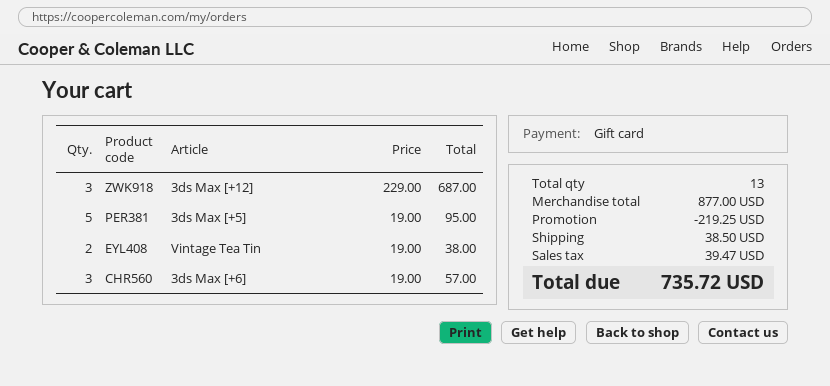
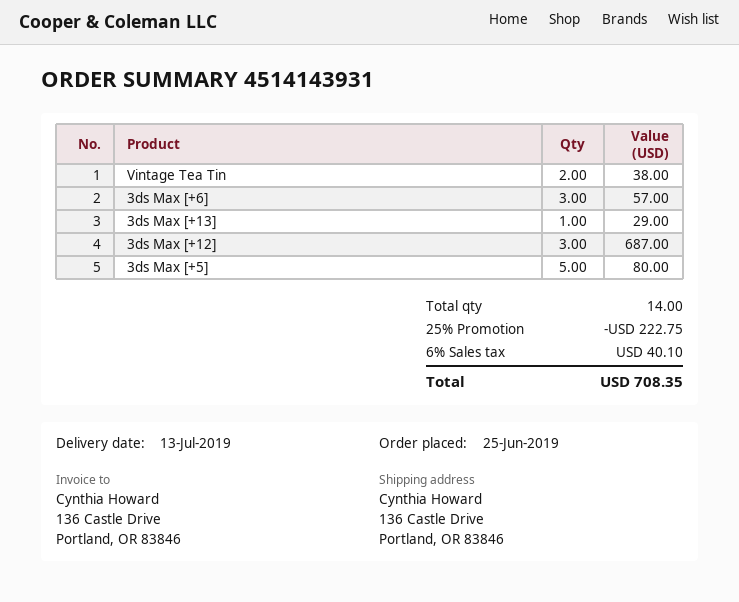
3ds Max [+5]: 5 for 95.00 -> 5 for 80.00
3ds Max [+13]: none -> 1 for 29.00
total quantity: 13 -> 14
discount: 219.25 -> 222.75
shipping: 38.50 -> none
tax: 39.47 -> 40.10
total: 735.72 -> 708.35

